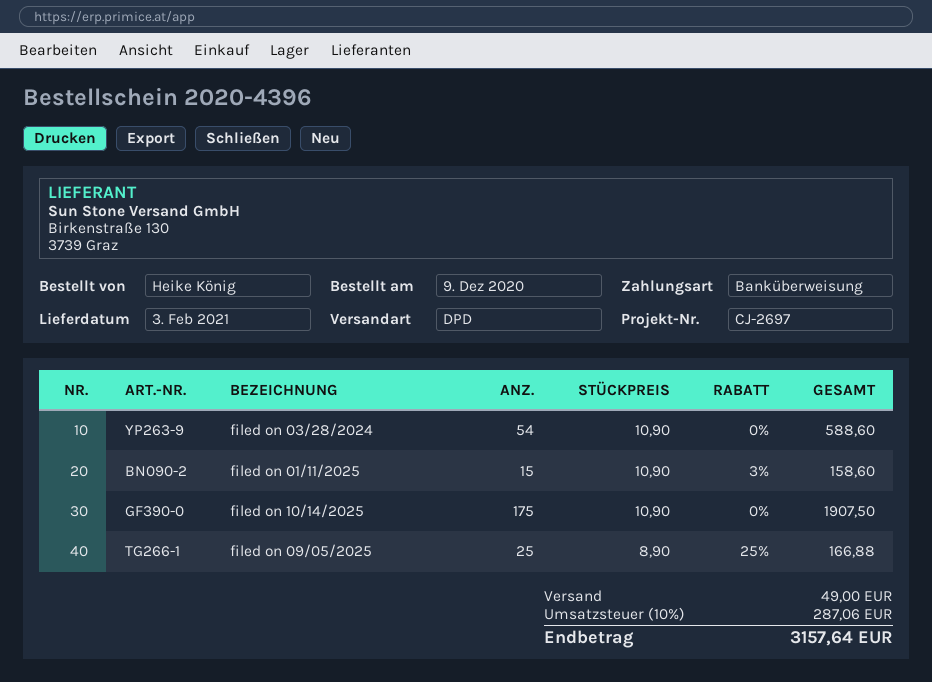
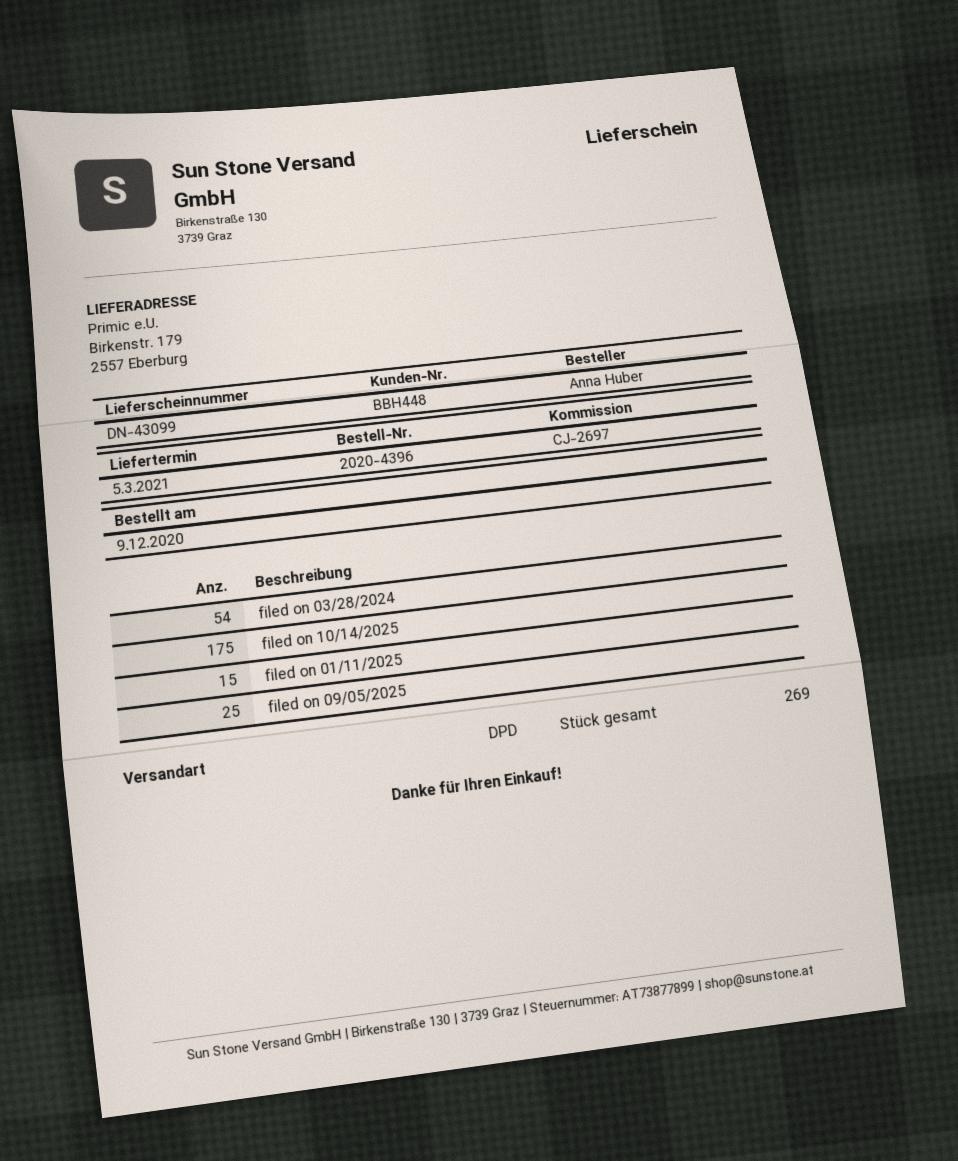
delivery date: 2021-02-03 -> 2021-03-05
ordered by: Heike König -> Anna Huber

